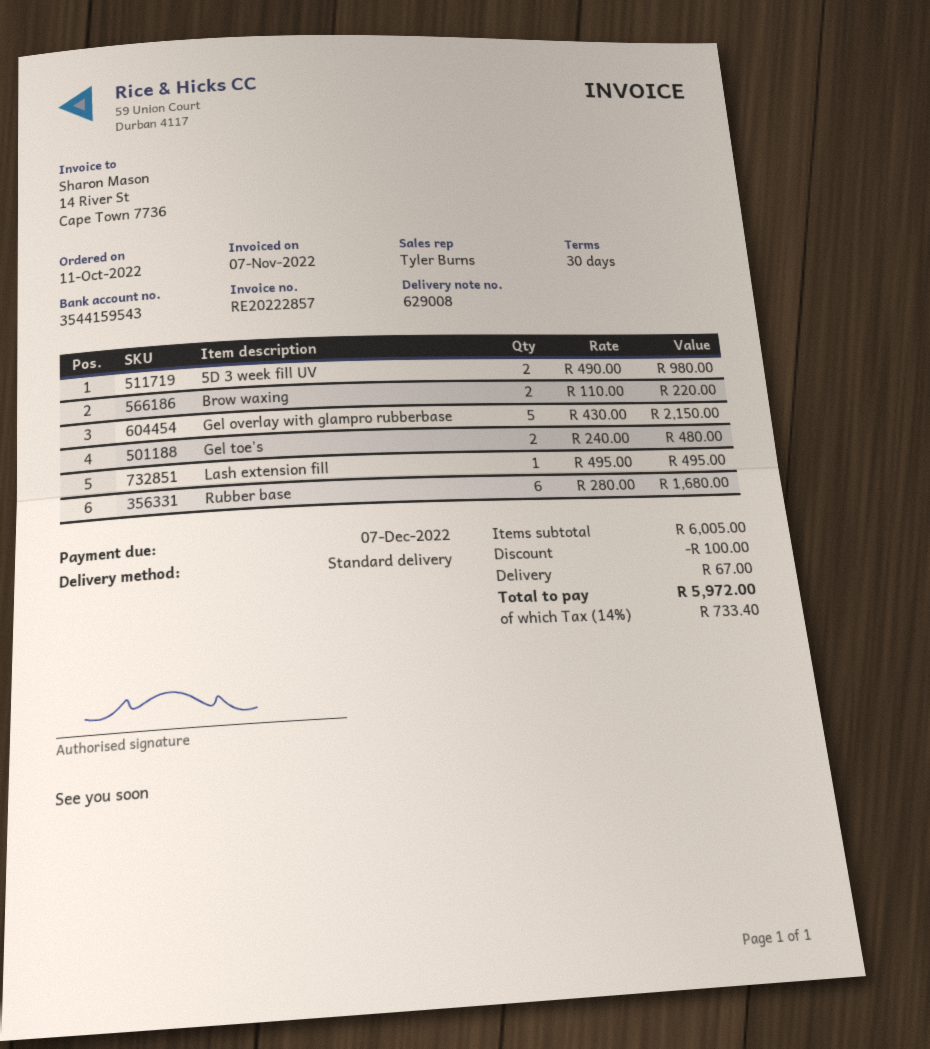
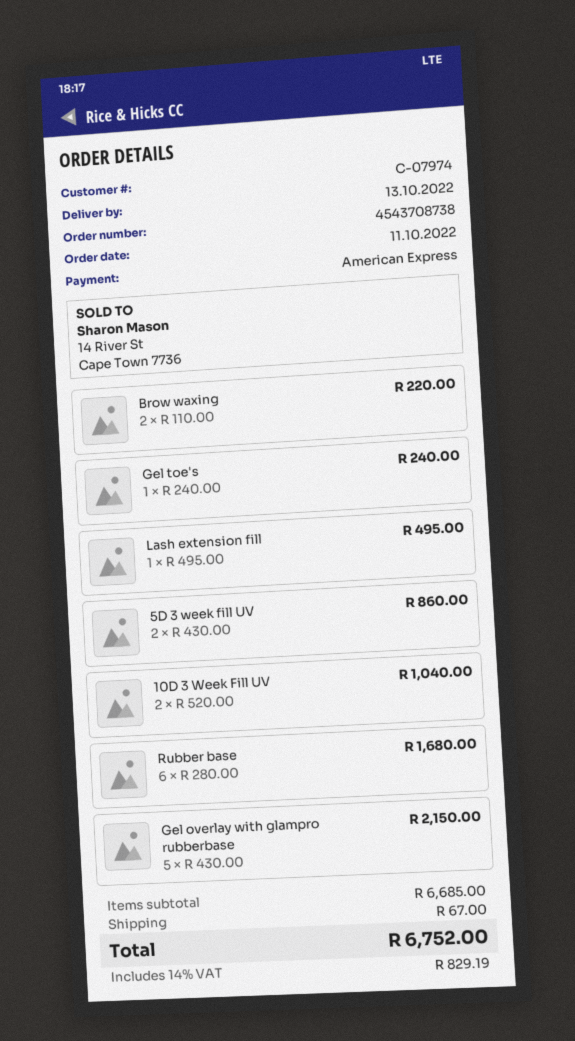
5D 3 week fill UV: 2 x 490.00 = 980.00 -> 2 x 430.00 = 860.00
Gel toe's: 2 x 240.00 = 480.00 -> 1 x 240.00 = 240.00
10D 3 Week Fill UV: none -> 2 x 520.00 = 1040.00
subtotal: 6005.00 -> 6685.00
discount: 100.00 -> none
tax: 14% = 733.40 -> 14% = 829.19
total: 5972.00 -> 6752.00

